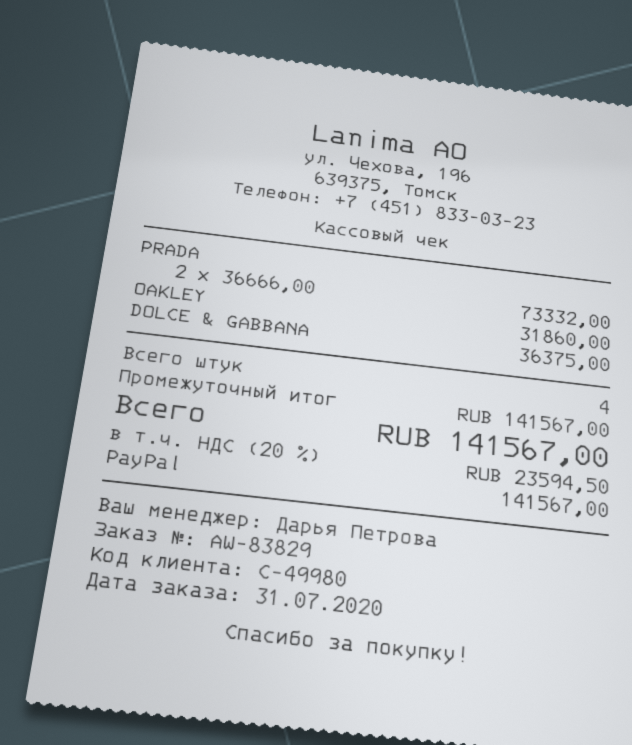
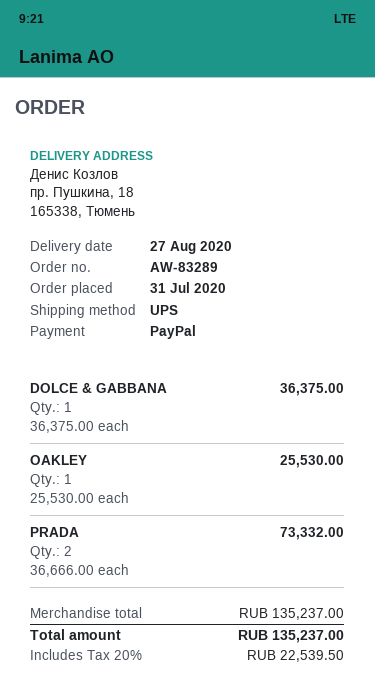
order number: AW-83829 -> AW-83289
OAKLEY: 1 x 31860.00 = 31860.00 -> 1 x 25530.00 = 25530.00
subtotal: 141567.00 -> 135237.00
tax: 20% = 23594.50 -> 20% = 22539.50
total: 141567.00 -> 135237.00

